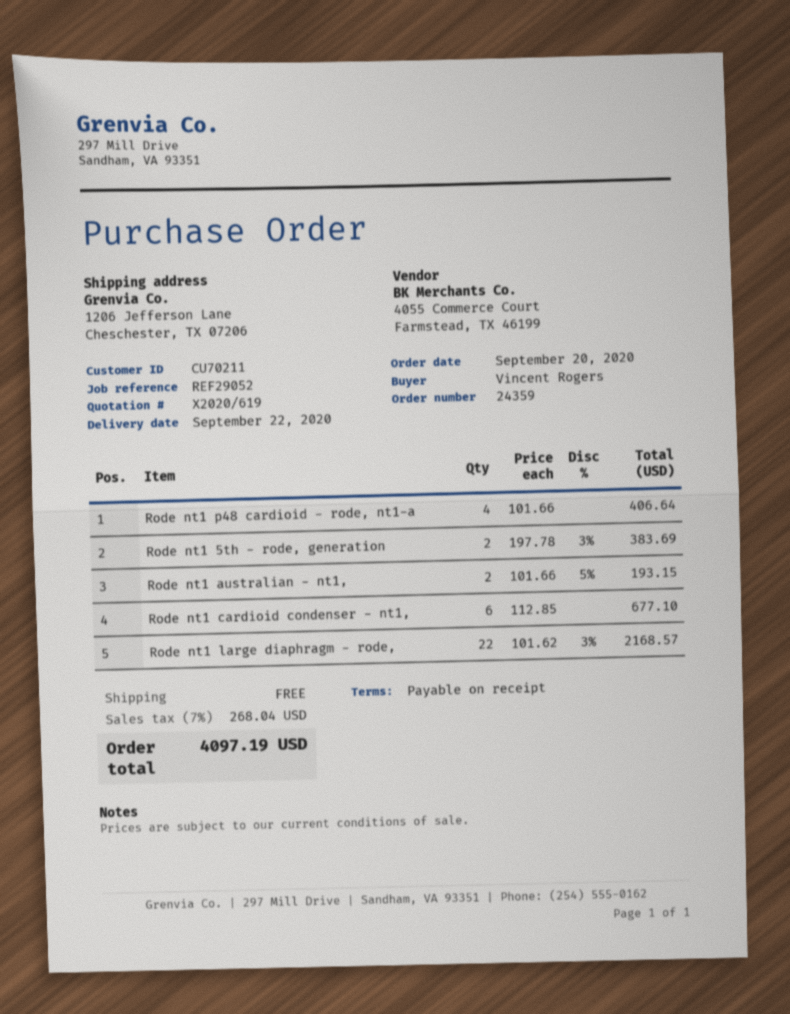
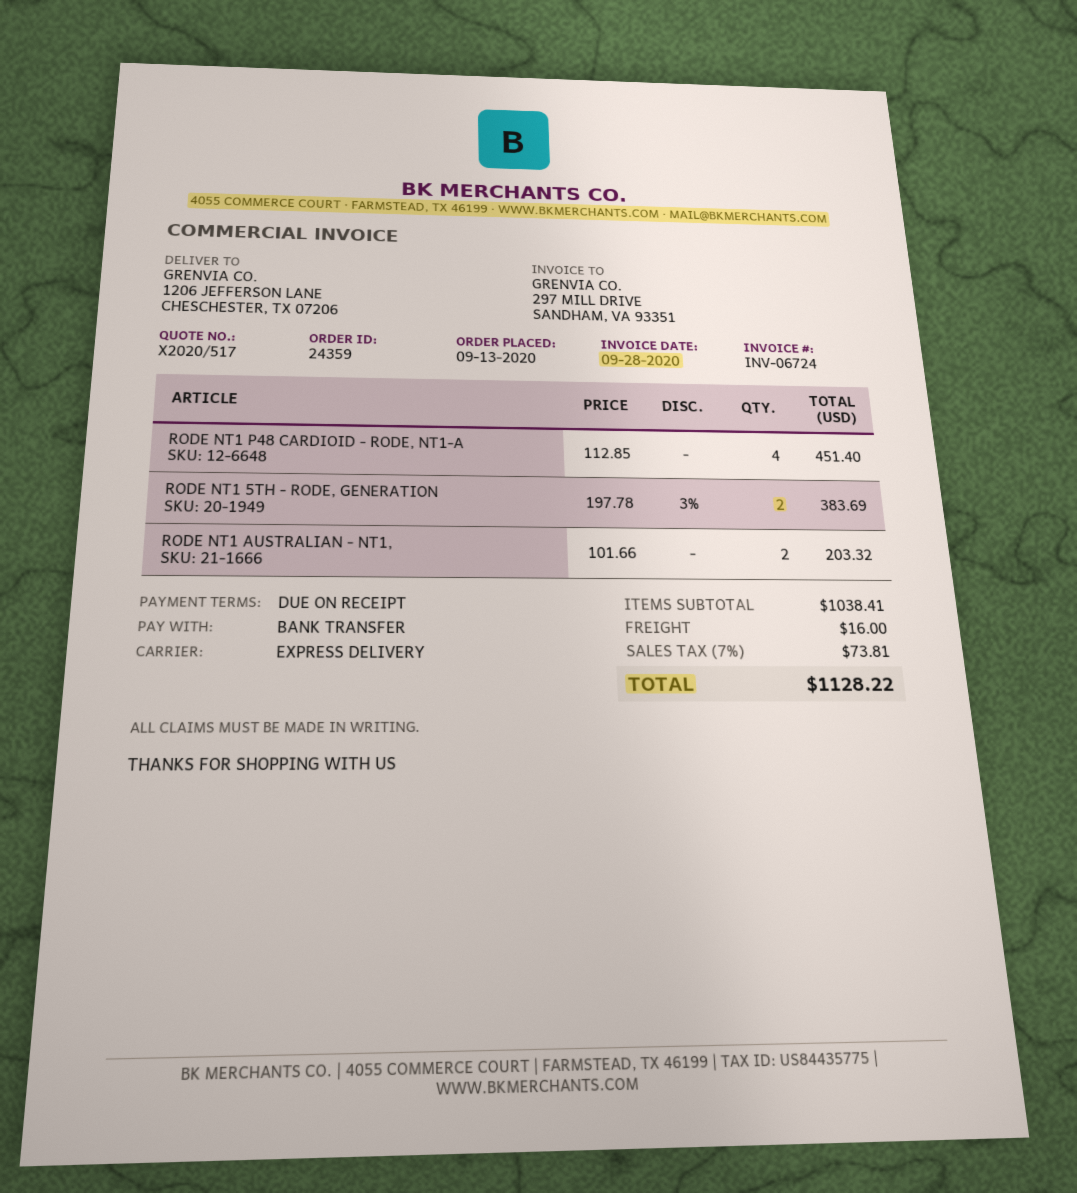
quote number: X2020/619 -> X2020/517
order date: 2020-09-20 -> 2020-09-13
Rode nt1 p48 cardioid - rode, nt1-a: 4 x 101.66 = 406.64 -> 4 x 112.85 = 451.40
Rode nt1 australian - nt1,: 2 x 101.66 - 5% = 193.15 -> 2 x 101.66 = 203.32
Rode nt1 cardioid condenser - nt1,: 6 x 112.85 = 677.10 -> none
Rode nt1 large diaphragm - rode,: 22 x 101.62 - 3% = 2168.57 -> none
shipping: 0.00 -> 16.00
tax: 7% = 268.04 -> 7% = 73.81
total: 4097.19 -> 1128.22

